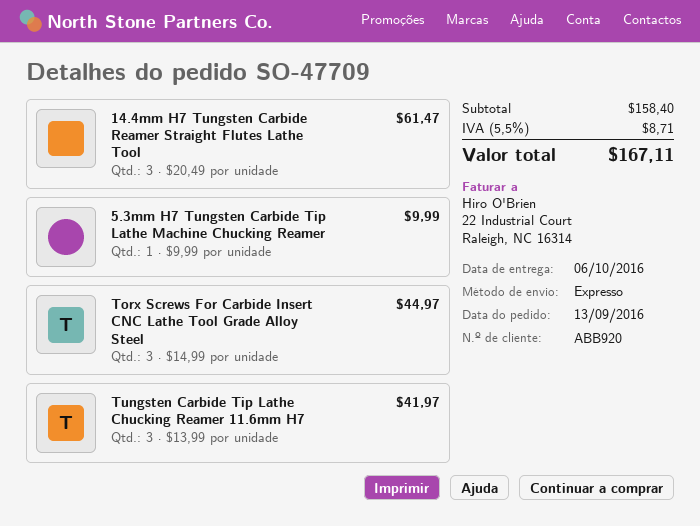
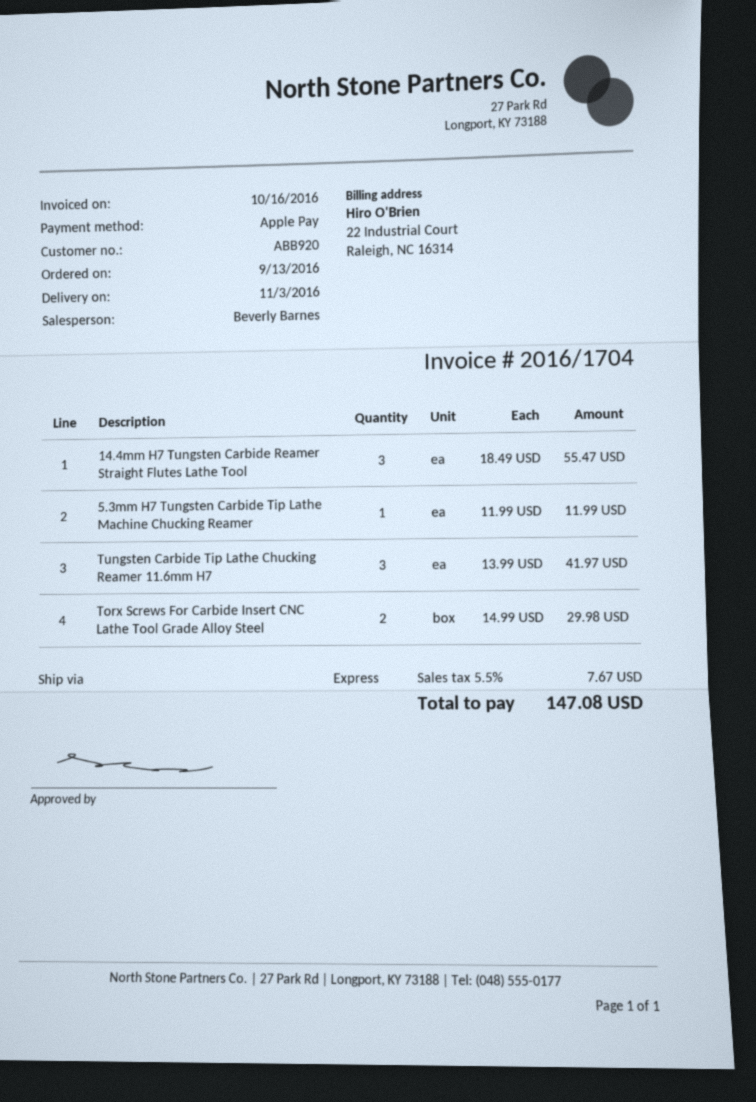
delivery date: 2016-10-06 -> 2016-11-03
14.4mm H7 Tungsten Carbide Reamer Straight Flutes Lathe Tool: 3 x 20.49 = 61.47 -> 3 x 18.49 = 55.47
5.3mm H7 Tungsten Carbide Tip Lathe Machine Chucking Reamer: 1 x 9.99 = 9.99 -> 1 x 11.99 = 11.99
Torx Screws For Carbide Insert CNC Lathe Tool Grade Alloy Steel: 3 x 14.99 = 44.97 -> 2 x 14.99 = 29.98
tax: 5.5% = 8.71 -> 5.5% = 7.67
total: 167.11 -> 147.08

